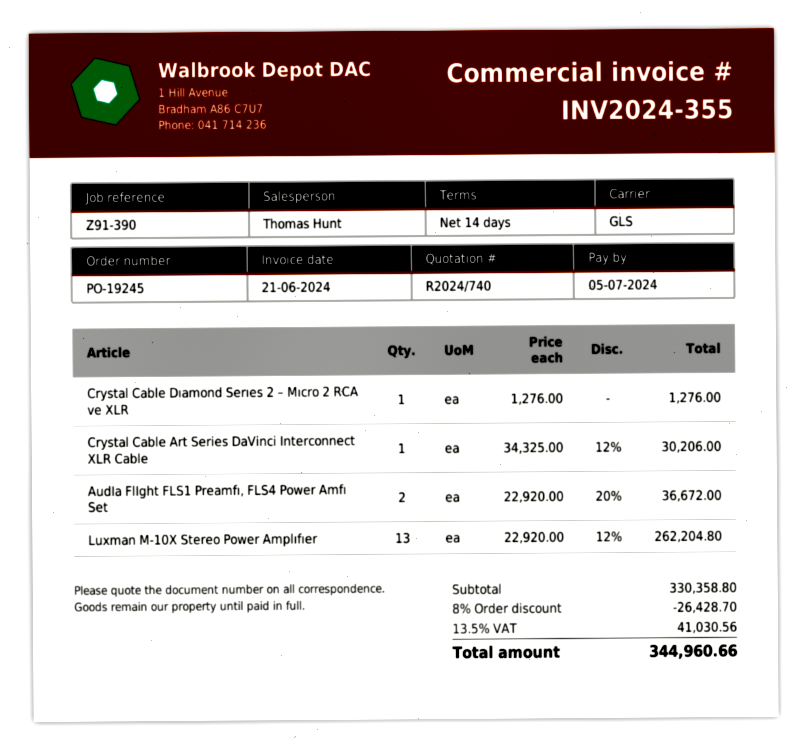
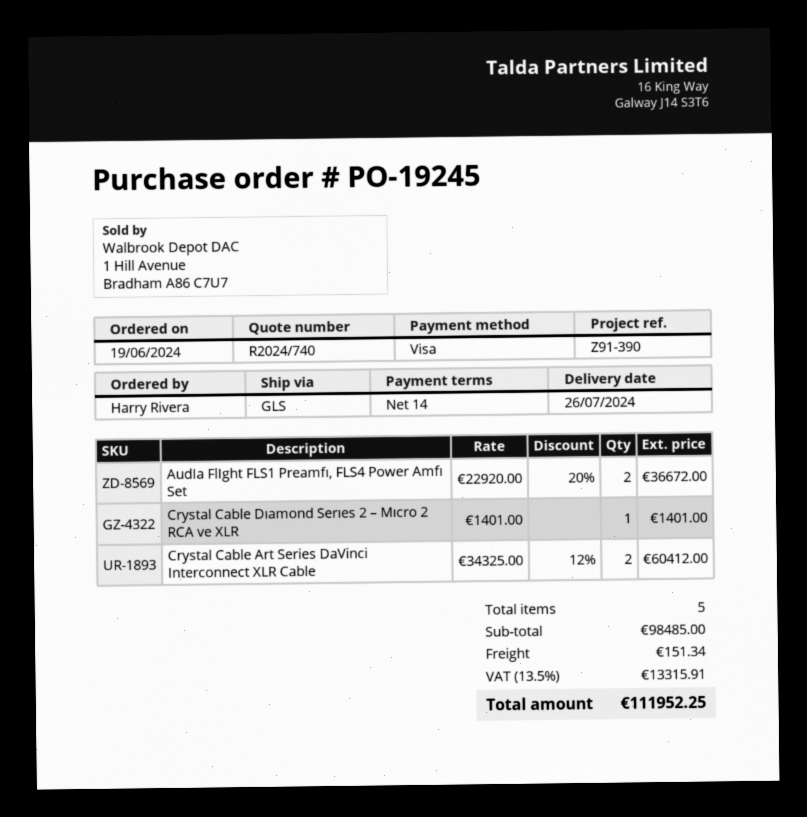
Crystal Cable Dıamond Serıes 2 – Mıcro 2 RCA ve XLR: 1 x 1276.00 = 1276.00 -> 1 x 1401.00 = 1401.00
Crystal Cable Art Series DaVinci Interconnect XLR Cable: 1 x 34325.00 - 12% = 30206.00 -> 2 x 34325.00 - 12% = 60412.00
Luxman M-10X Stereo Power Amplıfıer: 13 x 22920.00 - 12% = 262204.80 -> none
subtotal: 330358.80 -> 98485.00
discount: 8% = 26428.70 -> none
shipping: none -> 151.34
tax: 13.5% = 41030.56 -> 13.5% = 13315.91
total: 344960.66 -> 111952.25

